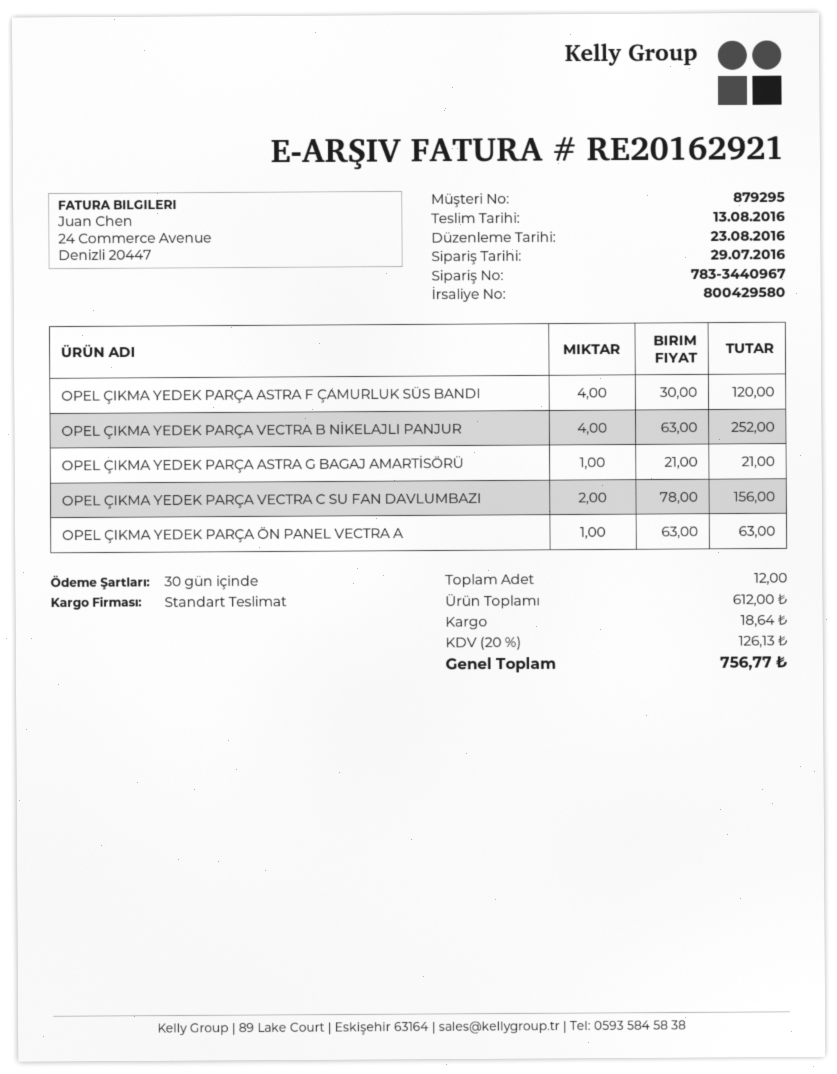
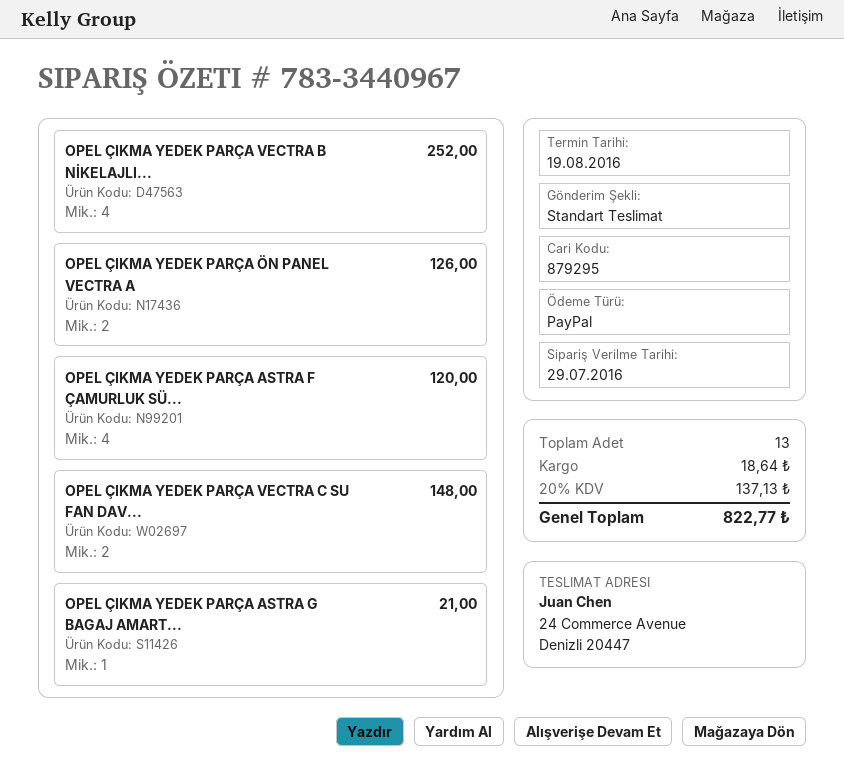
delivery date: 2016-08-13 -> 2016-08-19
OPEL ÇIKMA YEDEK PARÇA VECTRA C SU FAN DAVLUMBAZI: 2 for 156.00 -> 2 for 148.00
OPEL ÇIKMA YEDEK PARÇA ÖN PANEL VECTRA A: 1 for 63.00 -> 2 for 126.00
total quantity: 12 -> 13
tax: 20% = 126.13 -> 20% = 137.13
total: 756.77 -> 822.77

